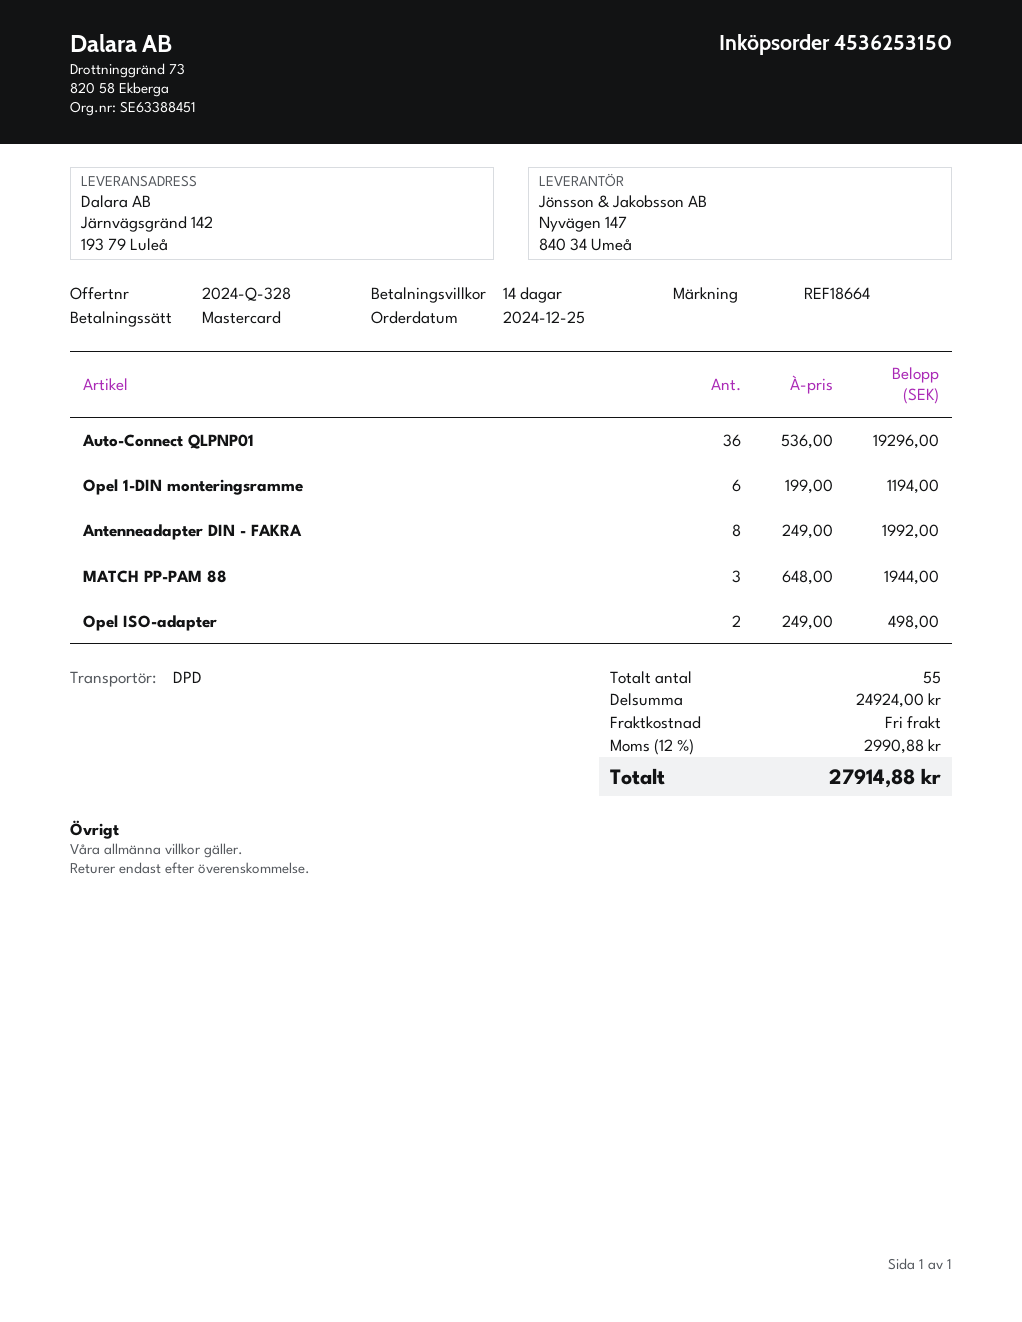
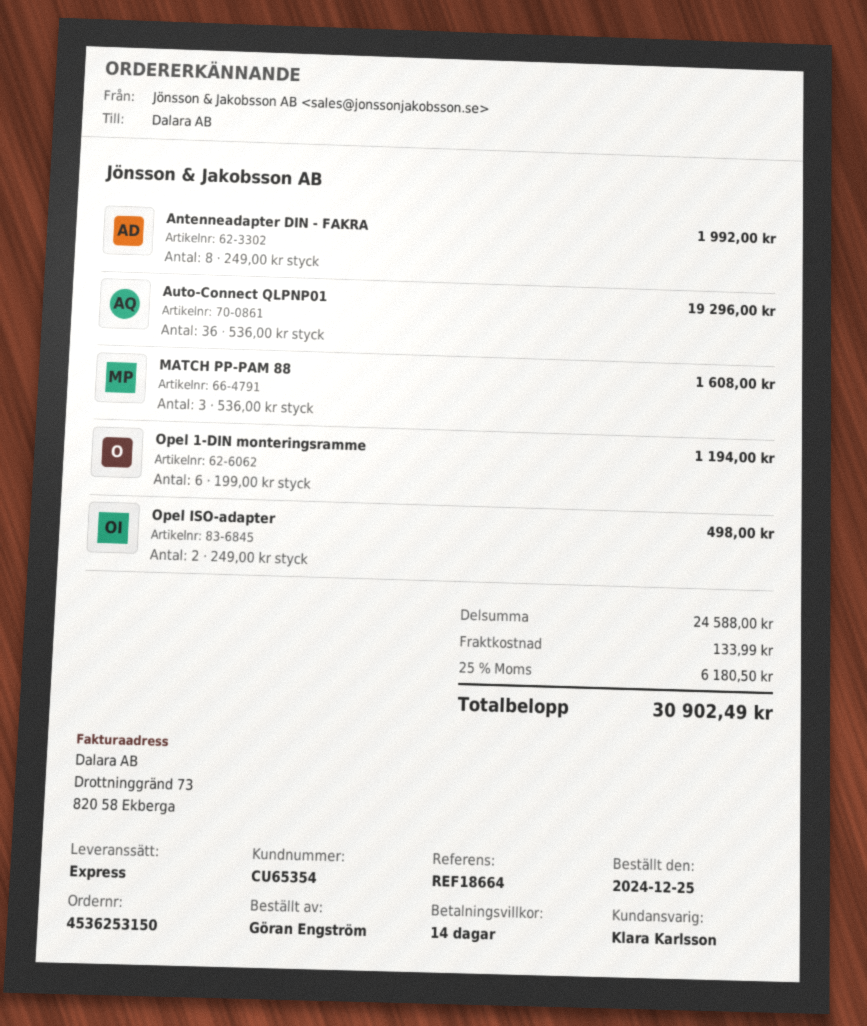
shipping method: DPD -> express
MATCH PP-PAM 88: 3 x 648.00 = 1944.00 -> 3 x 536.00 = 1608.00
subtotal: 24924.00 -> 24588.00
shipping: 0.00 -> 133.99
tax: 12% = 2990.88 -> 25% = 6180.50
total: 27914.88 -> 30902.49

